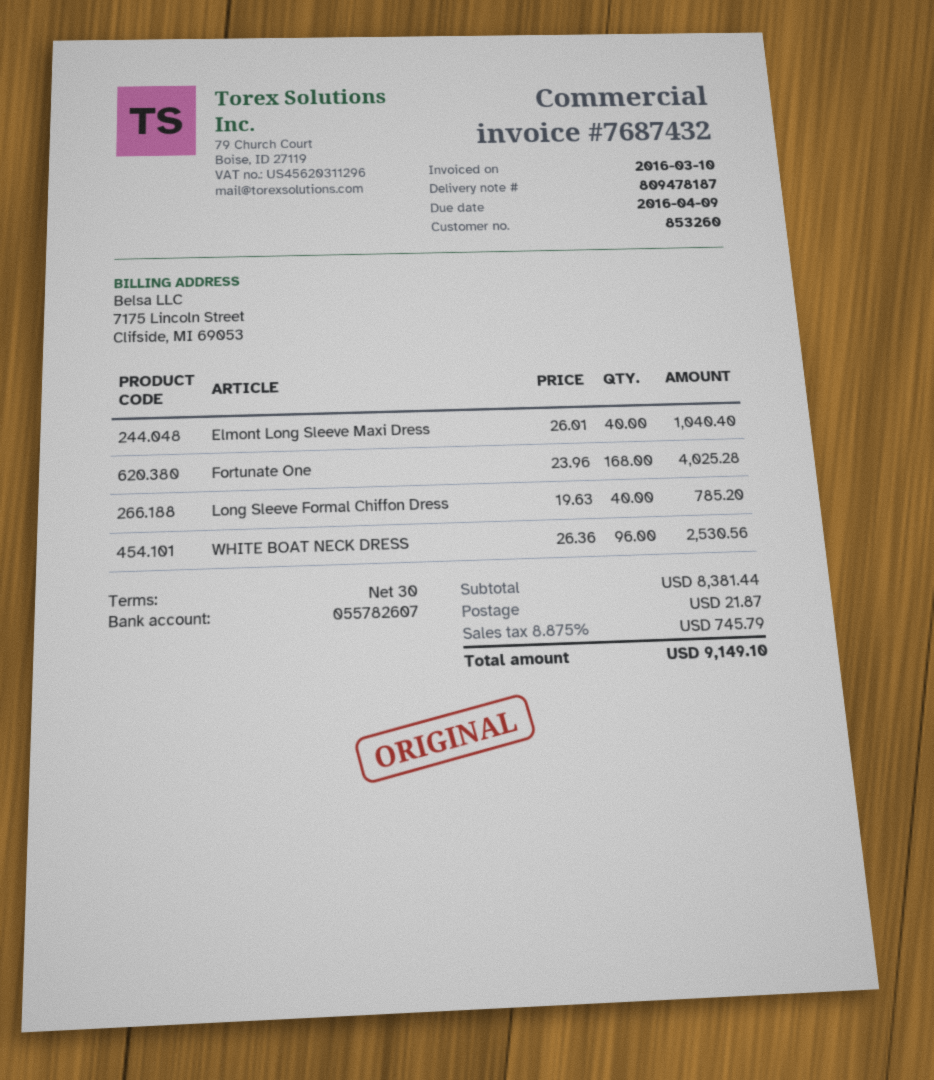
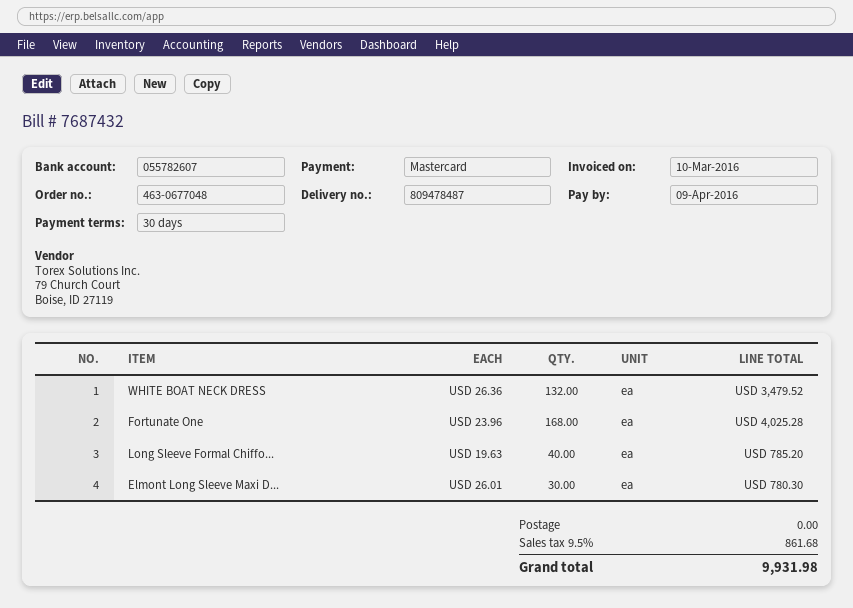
delivery note number: 809478187 -> 809478487
Elmont Long Sleeve Maxi Dress: 40 x 26.01 = 1040.40 -> 30 x 26.01 = 780.30
WHITE BOAT NECK DRESS: 96 x 26.36 = 2530.56 -> 132 x 26.36 = 3479.52
shipping: 21.87 -> 0.00
tax: 8.875% = 745.79 -> 9.5% = 861.68
total: 9149.10 -> 9931.98

